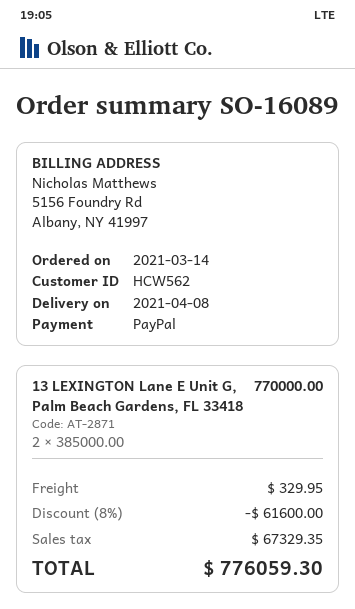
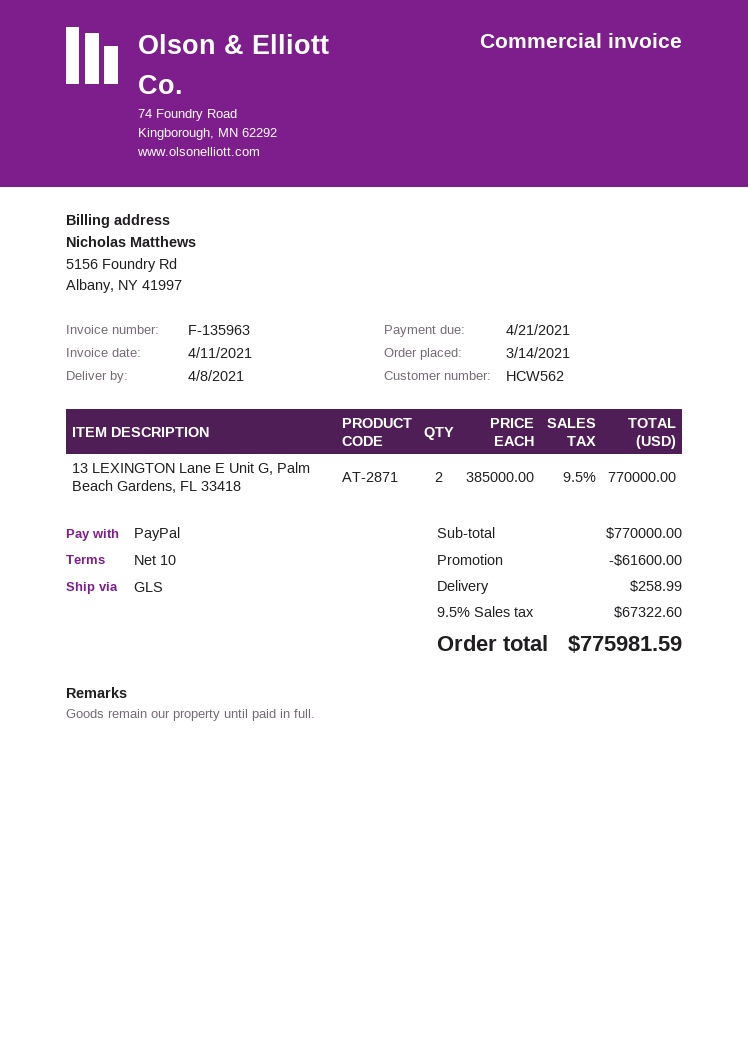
shipping: 329.95 -> 258.99
tax: 67329.35 -> 67322.60
total: 776059.30 -> 775981.59

